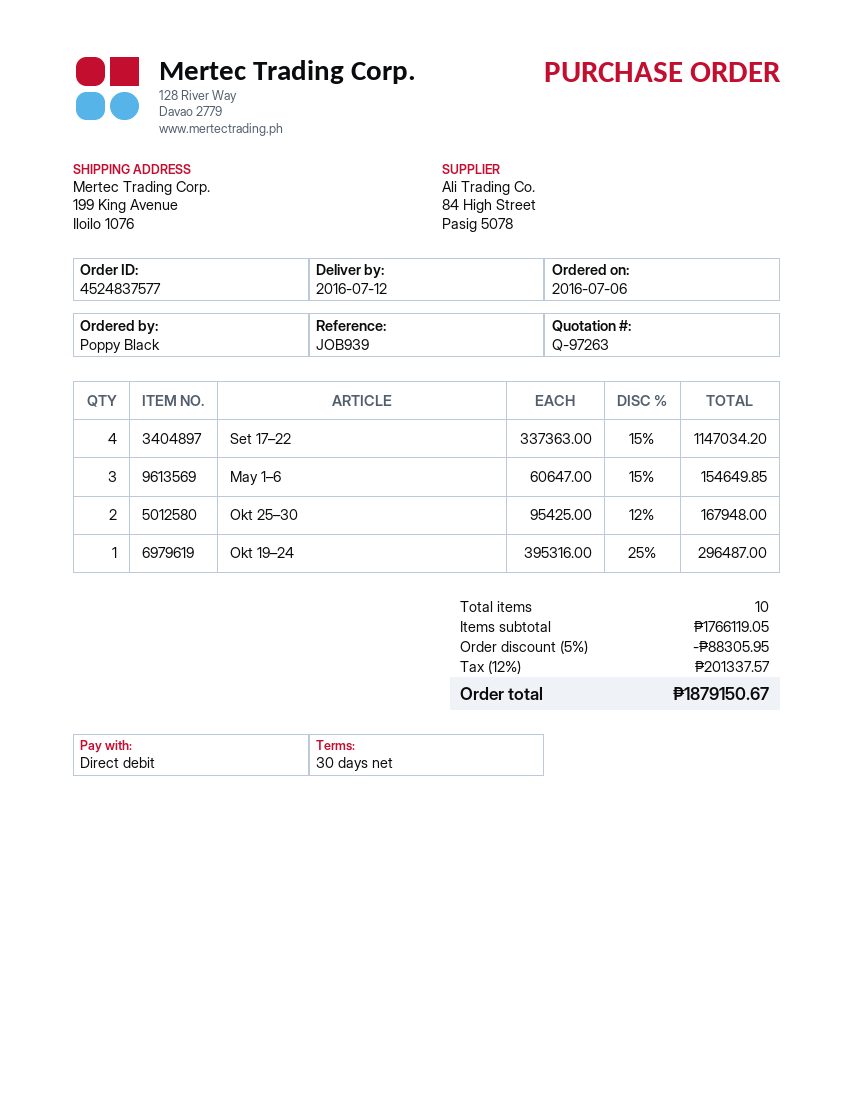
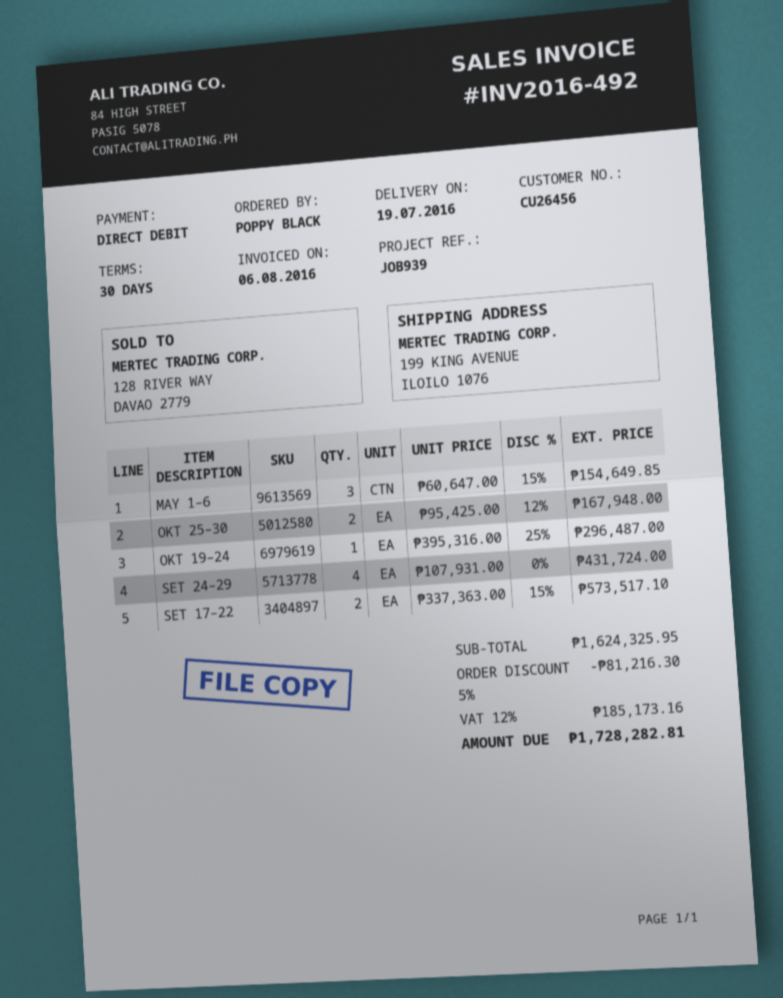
delivery date: 2016-07-12 -> 2016-07-19
Set 17–22: 4 x 337363.00 - 15% = 1147034.20 -> 2 x 337363.00 - 15% = 573517.10
SET 24–29: none -> 4 x 107931.00 = 431724.00
subtotal: 1766119.05 -> 1624325.95
discount: 5% = 88305.95 -> 5% = 81216.30
tax: 12% = 201337.57 -> 12% = 185173.16
total: 1879150.67 -> 1728282.81

